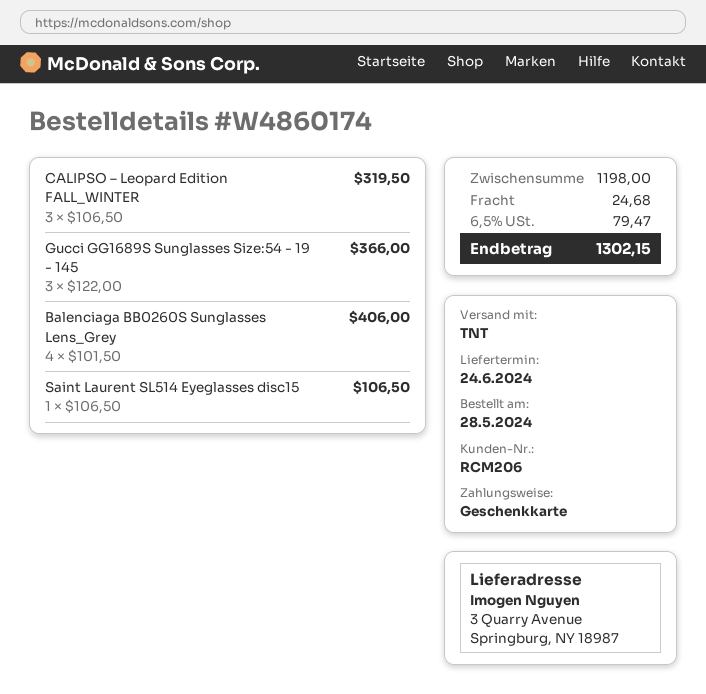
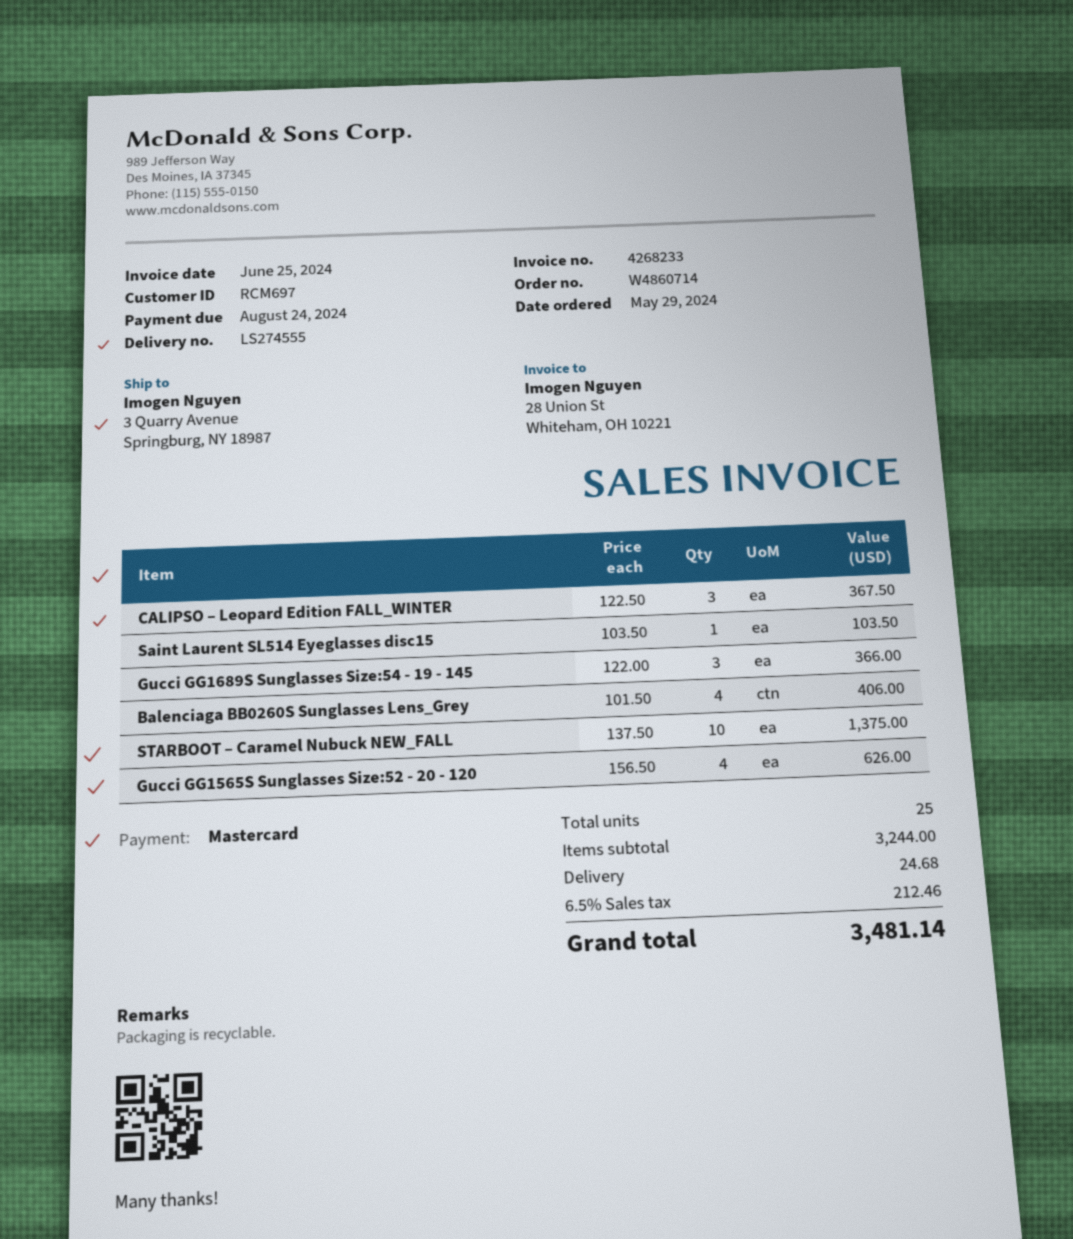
order number: W4860174 -> W4860714
order date: 2024-05-28 -> 2024-05-29
customer number: RCM206 -> RCM697
payment method: gift card -> Mastercard
CALIPSO – Leopard Edition FALL_WINTER: 3 x 106.50 = 319.50 -> 3 x 122.50 = 367.50
Saint Laurent SL514 Eyeglasses disc15: 1 x 106.50 = 106.50 -> 1 x 103.50 = 103.50
STARBOOT – Caramel Nubuck NEW_FALL: none -> 10 x 137.50 = 1375.00
Gucci GG1565S Sunglasses Size:52 - 20 - 120: none -> 4 x 156.50 = 626.00
subtotal: 1198.00 -> 3244.00
tax: 6.5% = 79.47 -> 6.5% = 212.46
total: 1302.15 -> 3481.14

